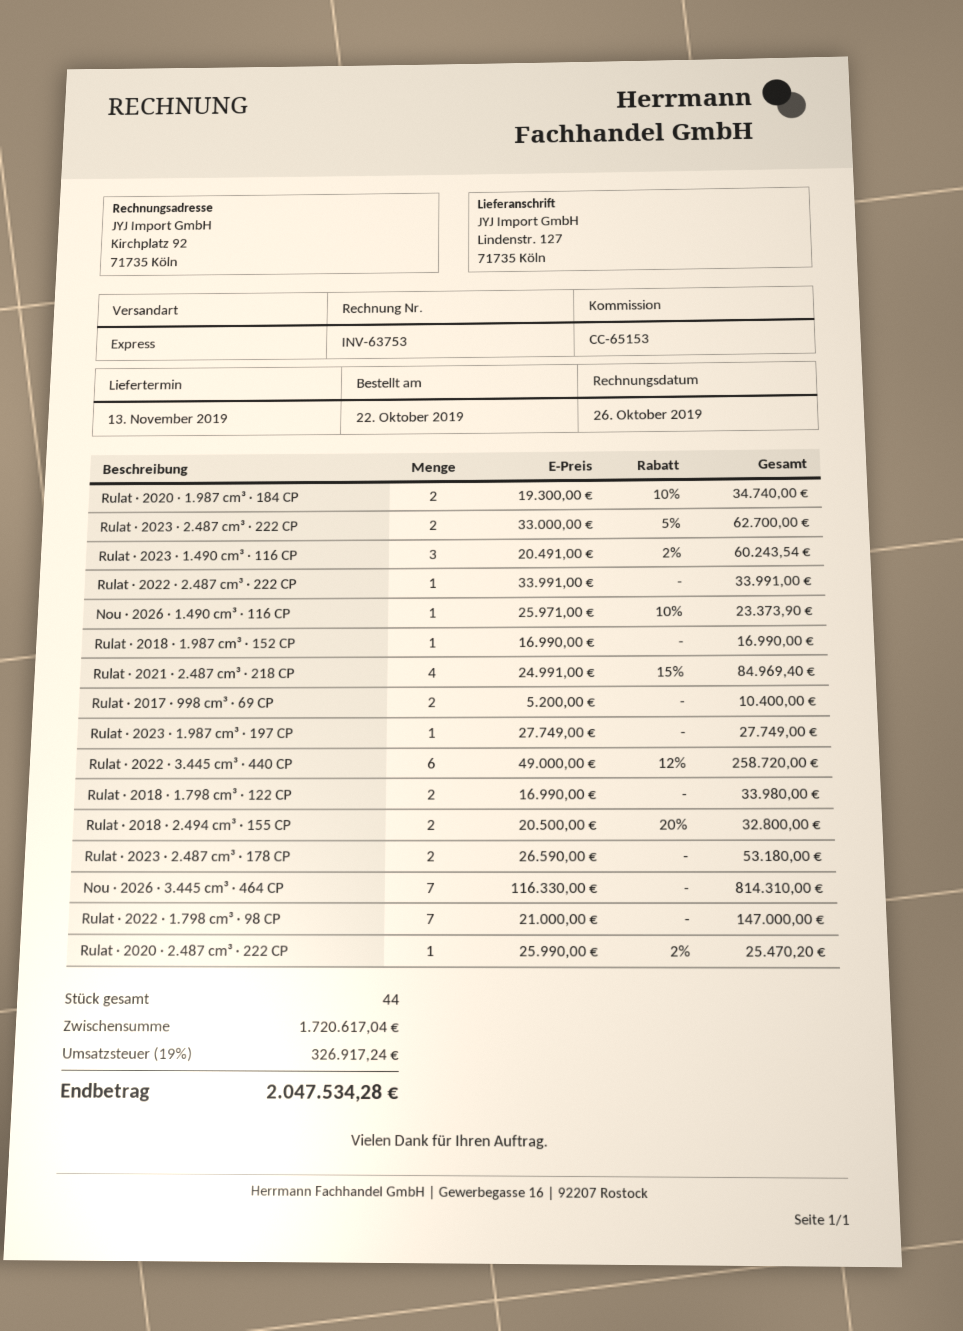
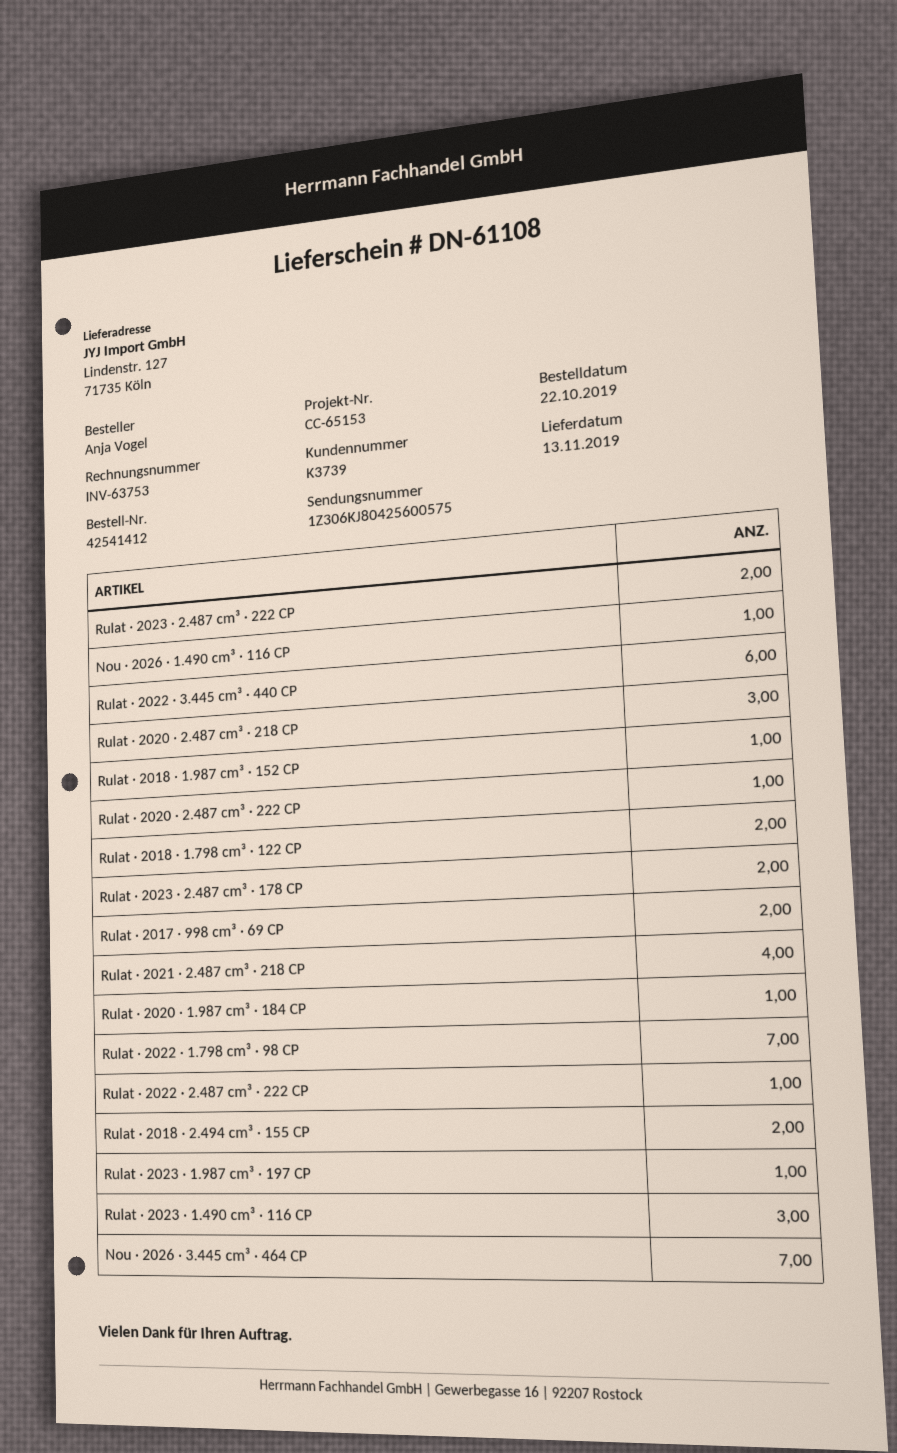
Rulat · 2020 · 1.987 cm³ · 184 CP: 2 -> 1
Rulat · 2020 · 2.487 cm³ · 218 CP: none -> 3

